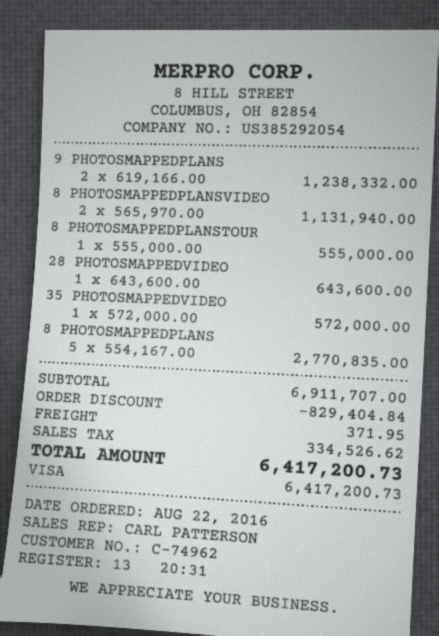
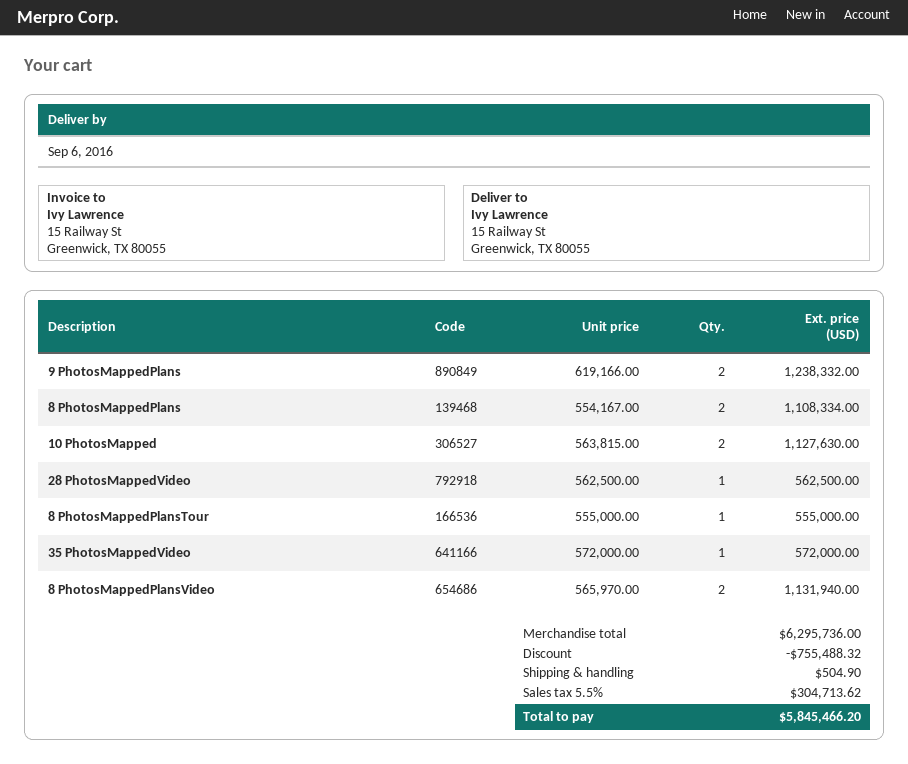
28 PHOTOSMAPPEDVIDEO: 1 x 643600.00 = 643600.00 -> 1 x 562500.00 = 562500.00
8 PHOTOSMAPPEDPLANS: 5 x 554167.00 = 2770835.00 -> 2 x 554167.00 = 1108334.00
10 PhotosMapped: none -> 2 x 563815.00 = 1127630.00
subtotal: 6911707.00 -> 6295736.00
discount: 829404.84 -> 755488.32
shipping: 371.95 -> 504.90
tax: 334526.62 -> 304713.62
total: 6417200.73 -> 5845466.20

